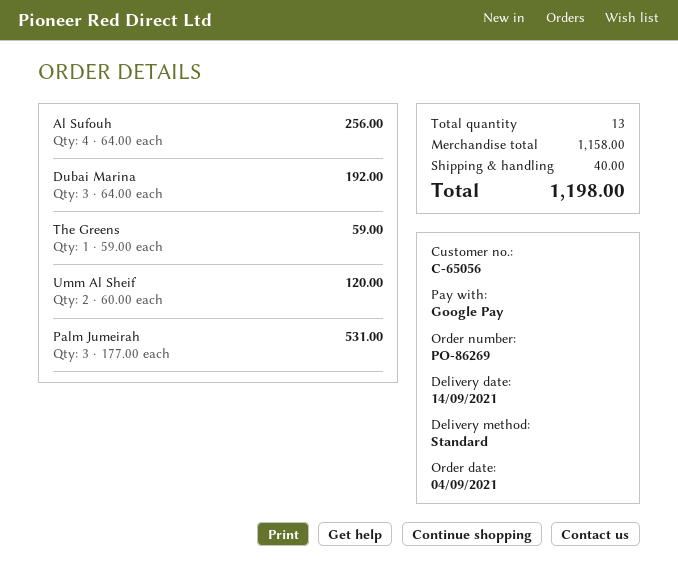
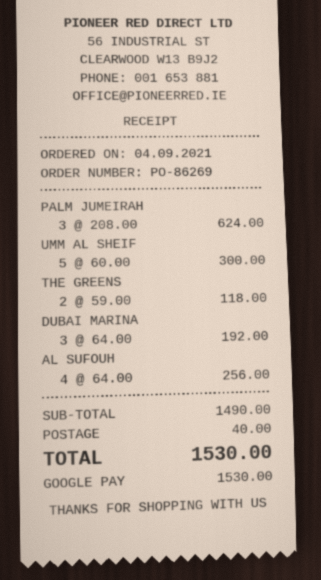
The Greens: 1 x 59.00 = 59.00 -> 2 x 59.00 = 118.00
Umm Al Sheif: 2 x 60.00 = 120.00 -> 5 x 60.00 = 300.00
Palm Jumeirah: 3 x 177.00 = 531.00 -> 3 x 208.00 = 624.00
subtotal: 1158.00 -> 1490.00
total: 1198.00 -> 1530.00

